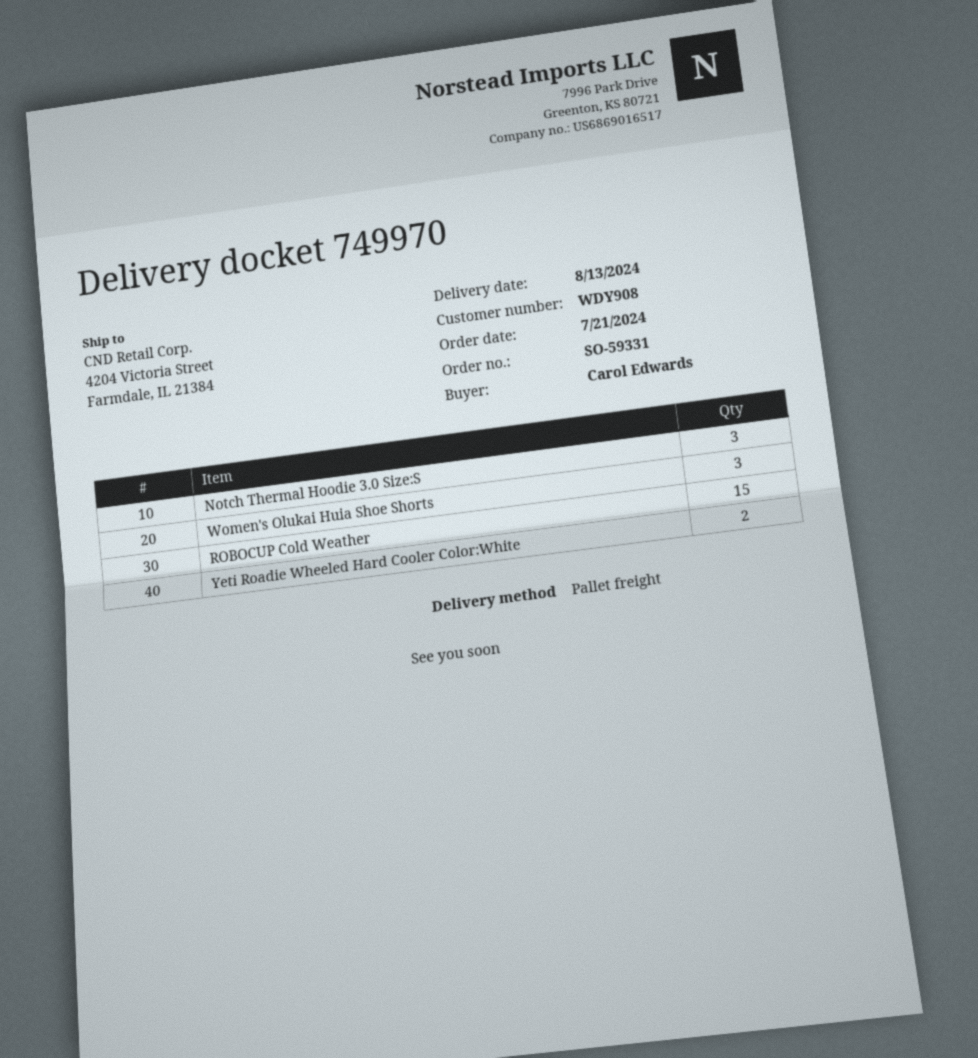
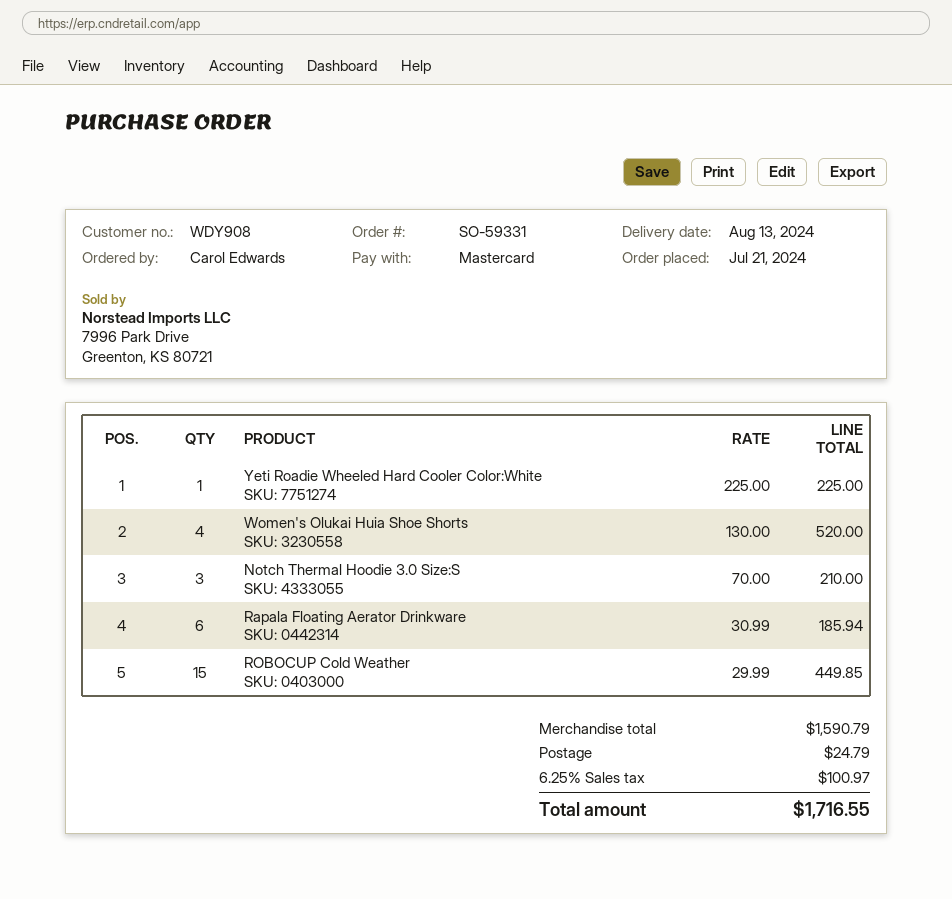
Women's Olukai Huia Shoe Shorts: 3 -> 4
Yeti Roadie Wheeled Hard Cooler Color:White: 2 -> 1
Rapala Floating Aerator Drinkware: none -> 6

